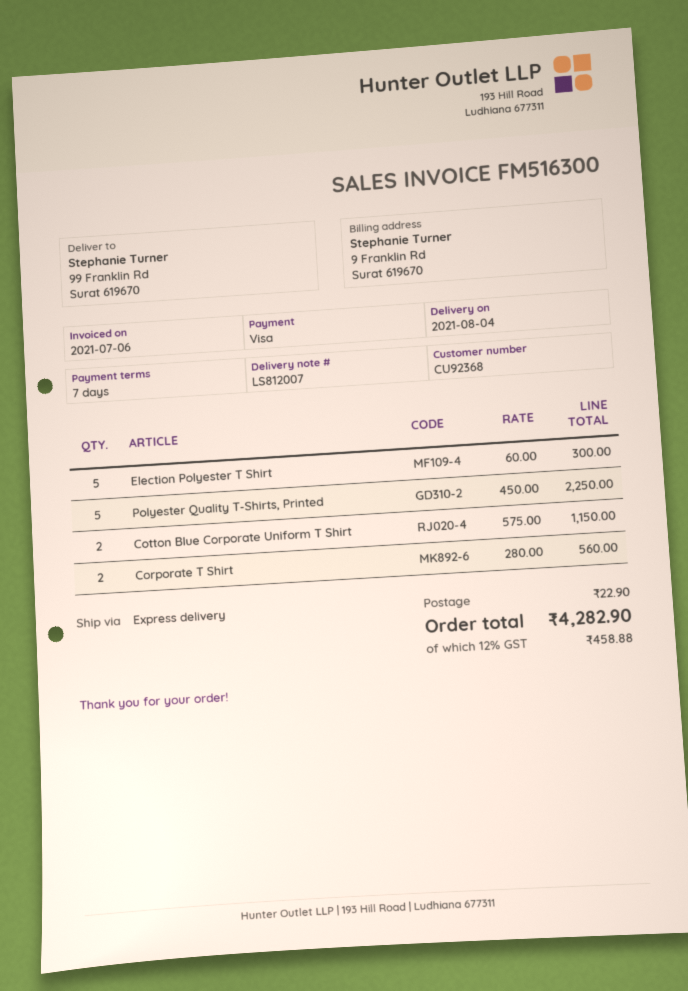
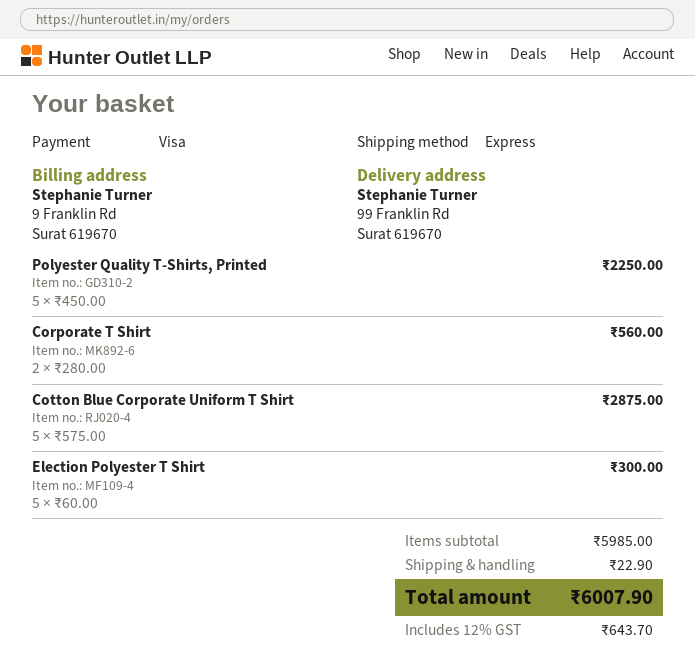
Cotton Blue Corporate Uniform T Shirt: 2 x 575.00 = 1150.00 -> 5 x 575.00 = 2875.00
tax: 12% = 458.88 -> 12% = 643.70
total: 4282.90 -> 6007.90

